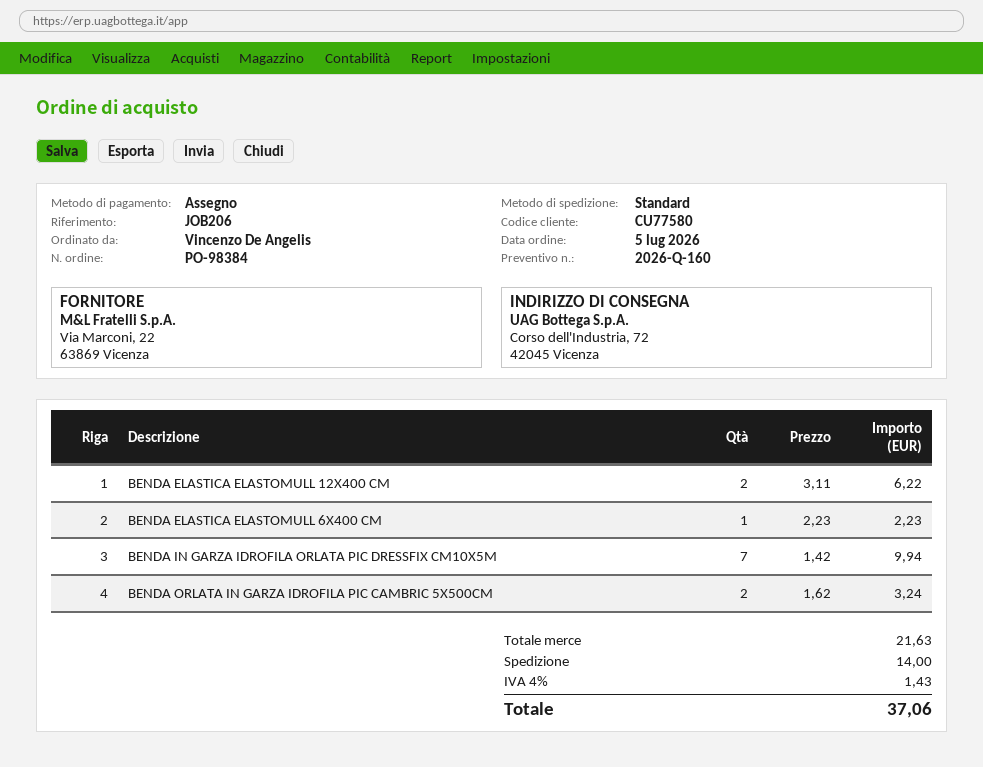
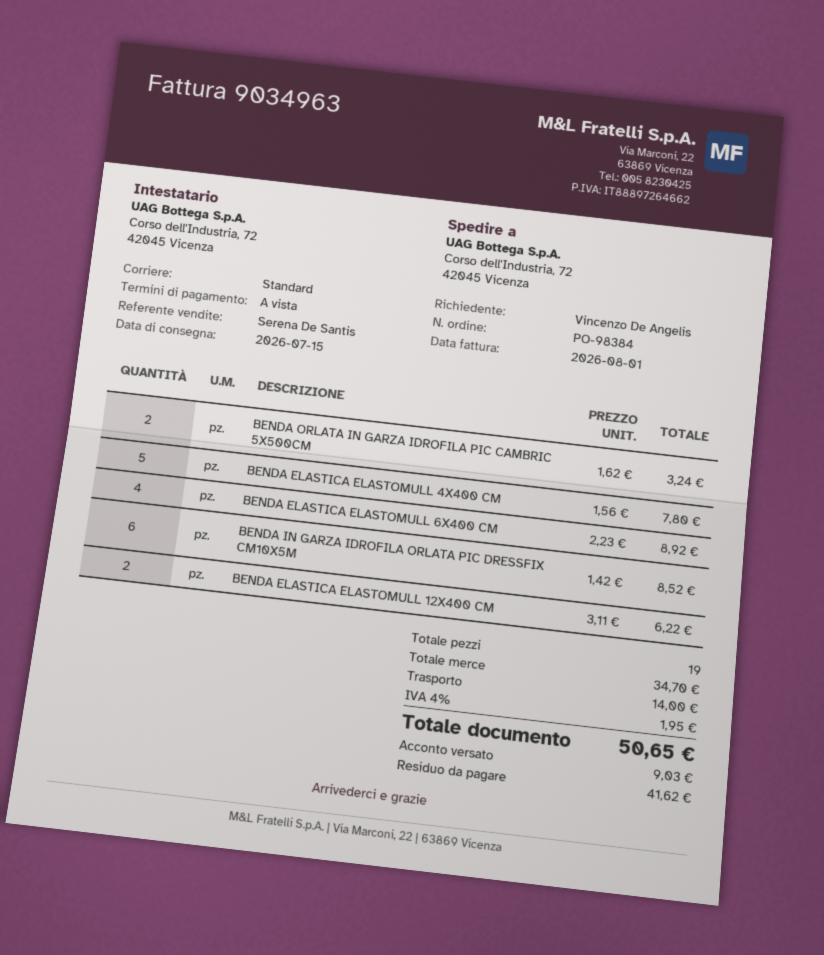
BENDA ELASTICA ELASTOMULL 6X400 CM: 1 x 2.23 = 2.23 -> 4 x 2.23 = 8.92
BENDA IN GARZA IDROFILA ORLATA PIC DRESSFIX CM10X5M: 7 x 1.42 = 9.94 -> 6 x 1.42 = 8.52
BENDA ELASTICA ELASTOMULL 4X400 CM: none -> 5 x 1.56 = 7.80
subtotal: 21.63 -> 34.70
tax: 4% = 1.43 -> 4% = 1.95
total: 37.06 -> 50.65

